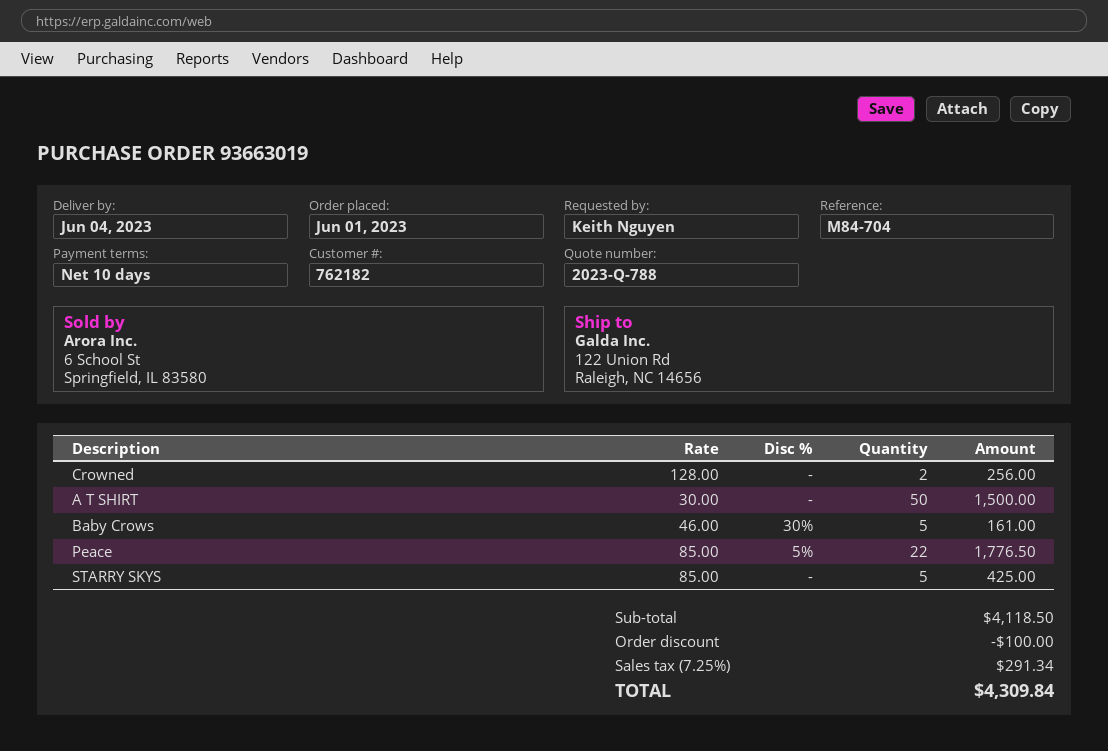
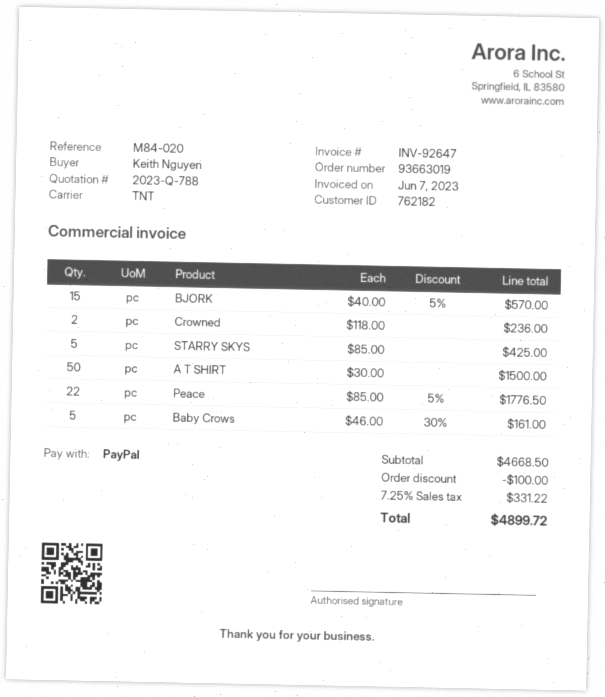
reference: M84-704 -> M84-020
Crowned: 2 x 128.00 = 256.00 -> 2 x 118.00 = 236.00
BJORK: none -> 15 x 40.00 - 5% = 570.00
subtotal: 4118.50 -> 4668.50
tax: 7.25% = 291.34 -> 7.25% = 331.22
total: 4309.84 -> 4899.72

